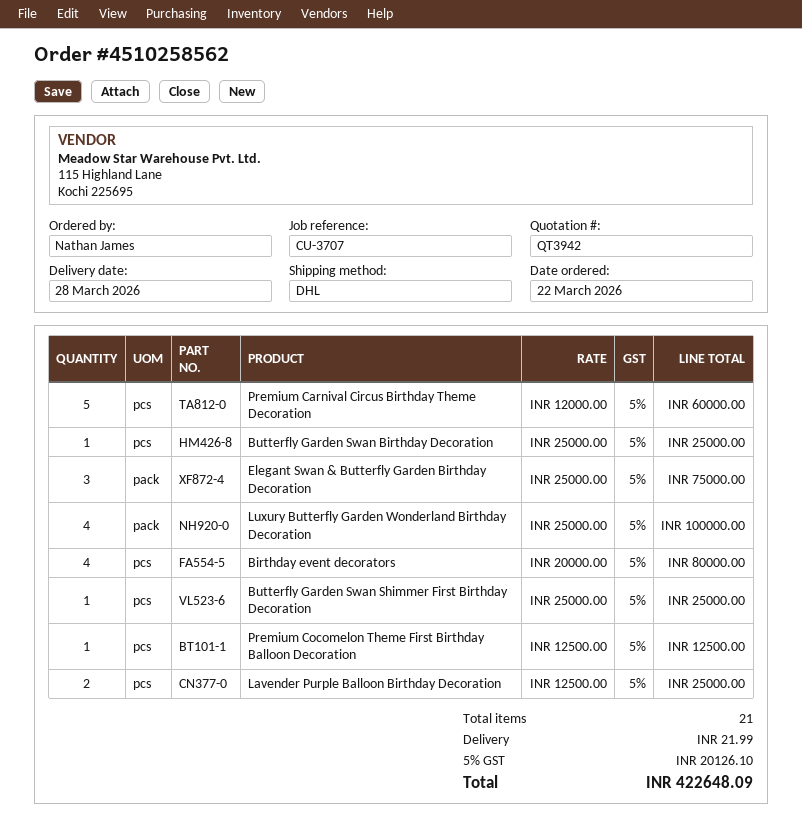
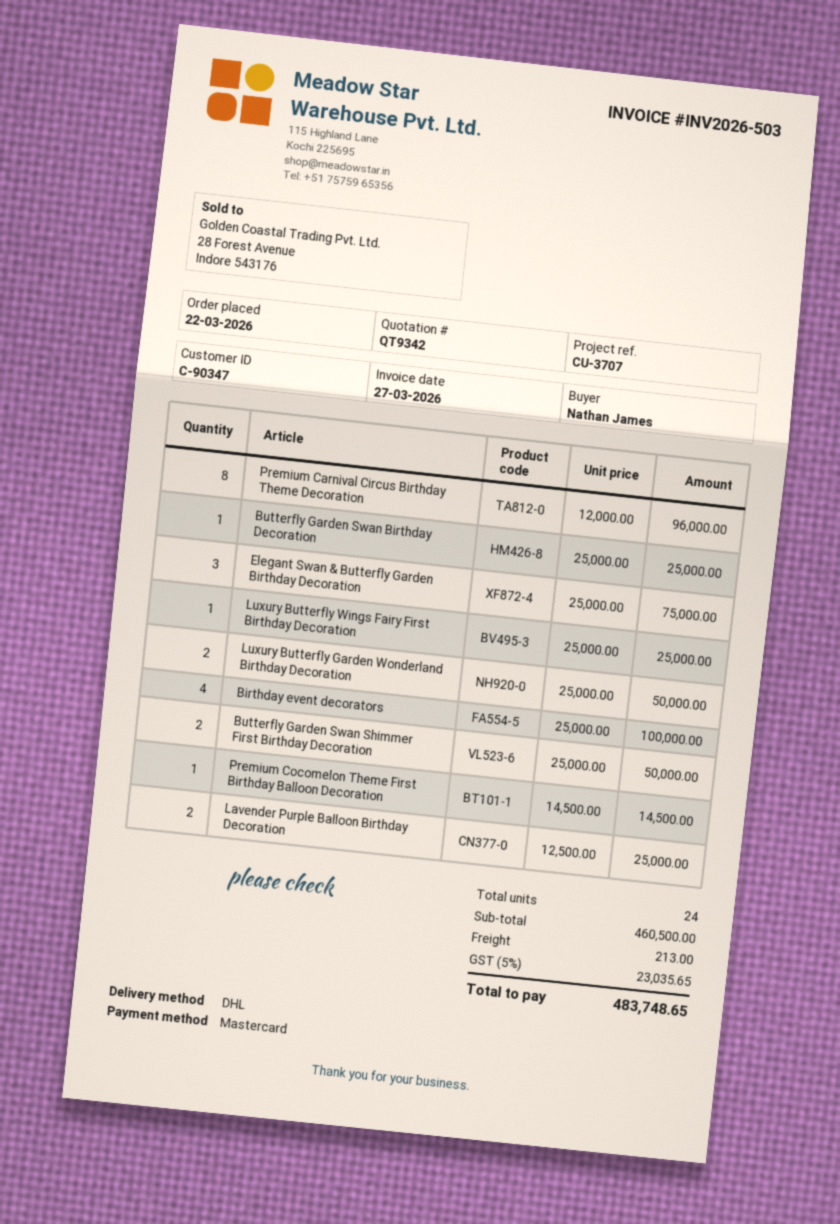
quote number: QT3942 -> QT9342
Premium Carnival Circus Birthday Theme Decoration: 5 x 12000.00 = 60000.00 -> 8 x 12000.00 = 96000.00
Luxury Butterfly Garden Wonderland Birthday Decoration: 4 x 25000.00 = 100000.00 -> 2 x 25000.00 = 50000.00
Birthday event decorators: 4 x 20000.00 = 80000.00 -> 4 x 25000.00 = 100000.00
Butterfly Garden Swan Shimmer First Birthday Decoration: 1 x 25000.00 = 25000.00 -> 2 x 25000.00 = 50000.00
Premium Cocomelon Theme First Birthday Balloon Decoration: 1 x 12500.00 = 12500.00 -> 1 x 14500.00 = 14500.00
Luxury Butterfly Wings Fairy First Birthday Decoration: none -> 1 x 25000.00 = 25000.00
total quantity: 21 -> 24
shipping: 21.99 -> 213.00
tax: 5% = 20126.10 -> 5% = 23035.65
total: 422648.09 -> 483748.65

